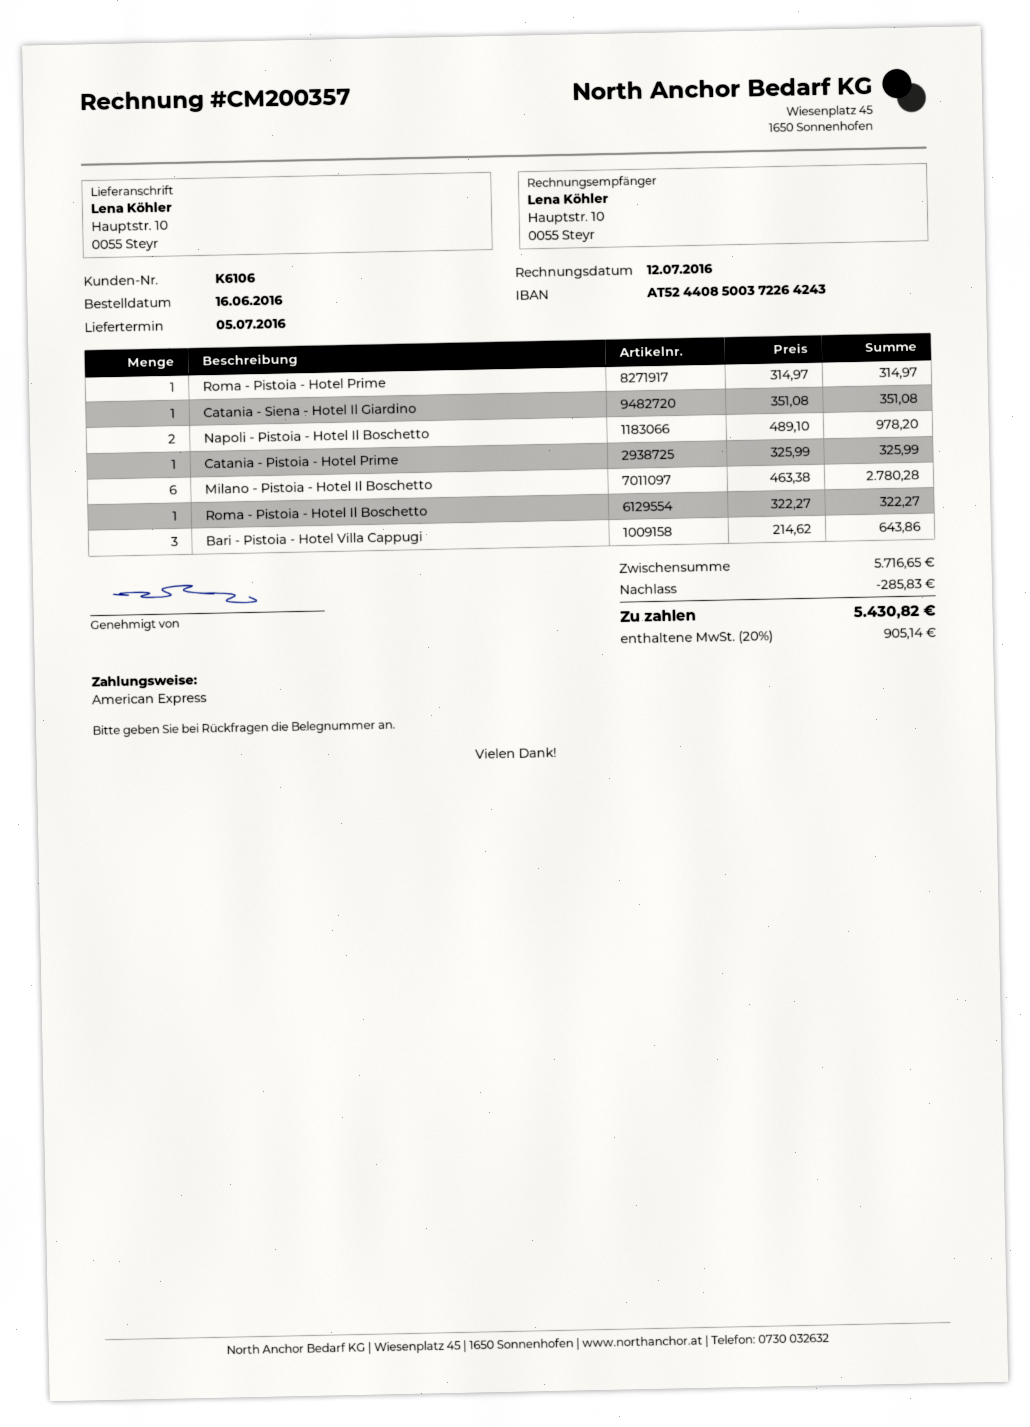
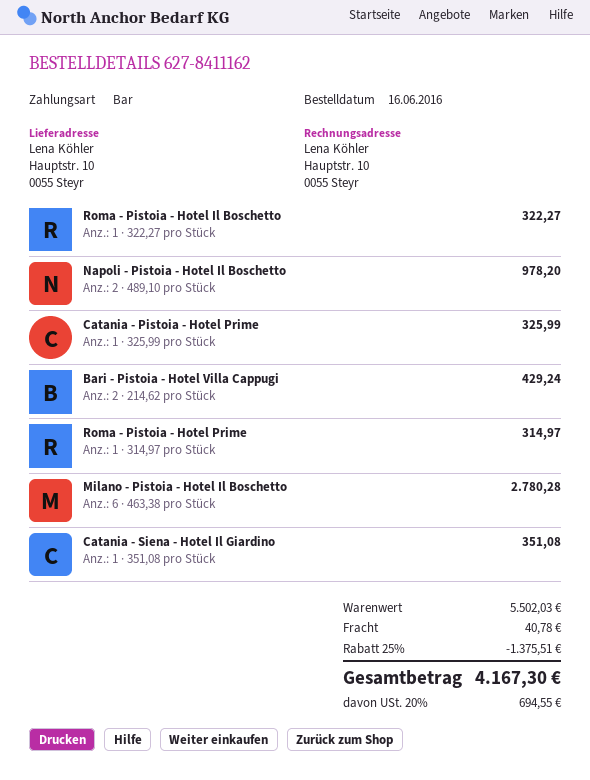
payment method: American Express -> cash
Bari - Pistoia - Hotel Villa Cappugi: 3 x 214.62 = 643.86 -> 2 x 214.62 = 429.24
subtotal: 5716.65 -> 5502.03
discount: 285.83 -> 1375.51
shipping: none -> 40.78
tax: 20% = 905.14 -> 20% = 694.55
total: 5430.82 -> 4167.30

